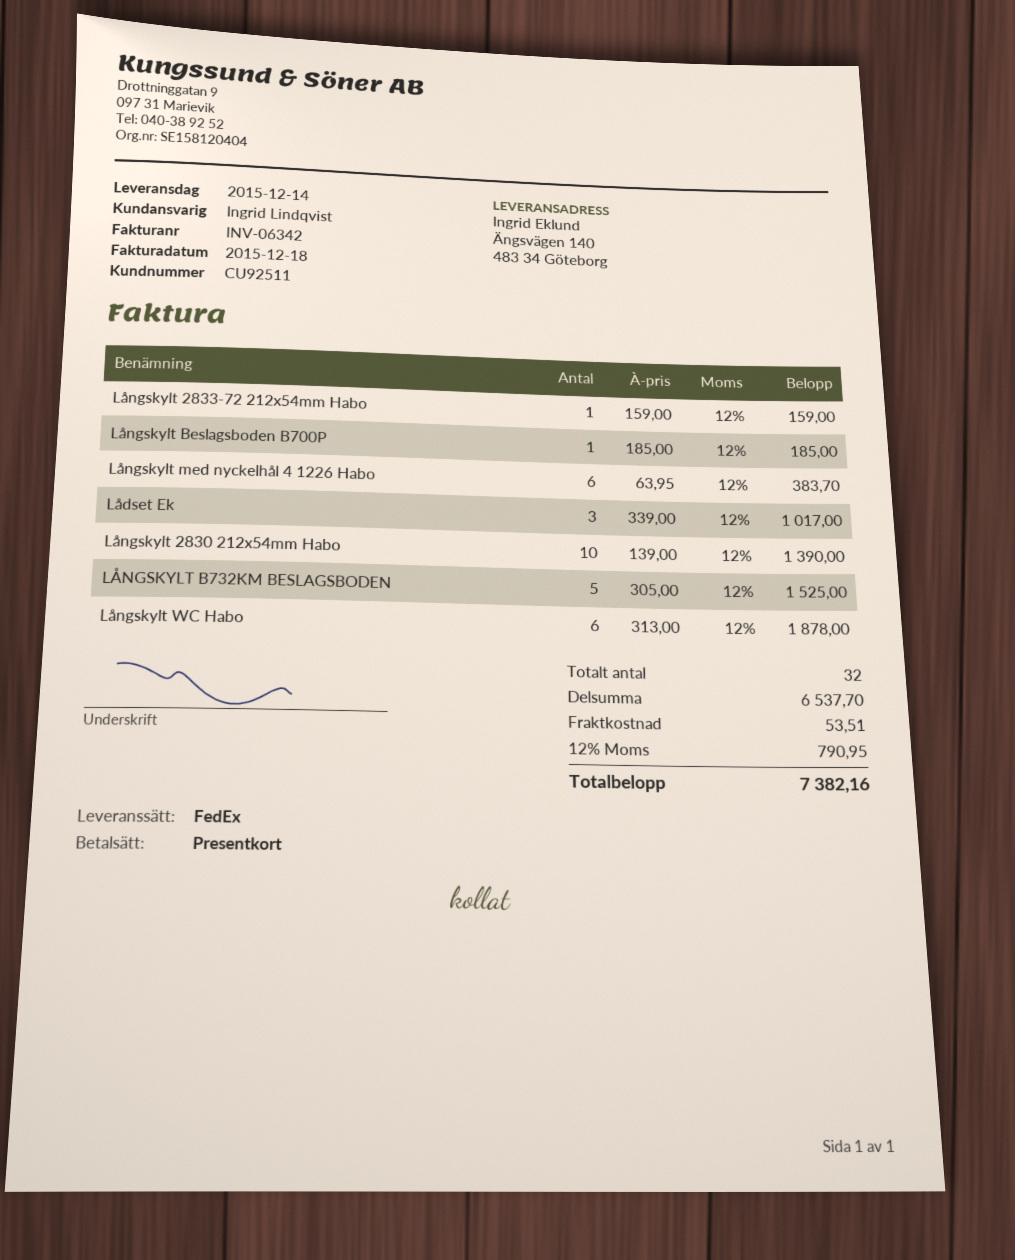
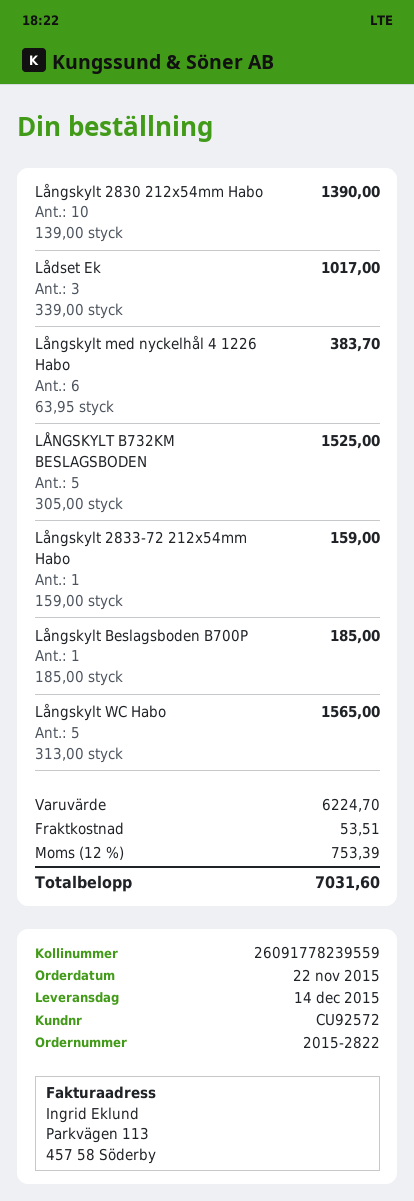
customer number: CU92511 -> CU92572
Långskylt WC Habo: 6 x 313.00 = 1878.00 -> 5 x 313.00 = 1565.00
subtotal: 6537.70 -> 6224.70
tax: 12% = 790.95 -> 12% = 753.39
total: 7382.16 -> 7031.60

